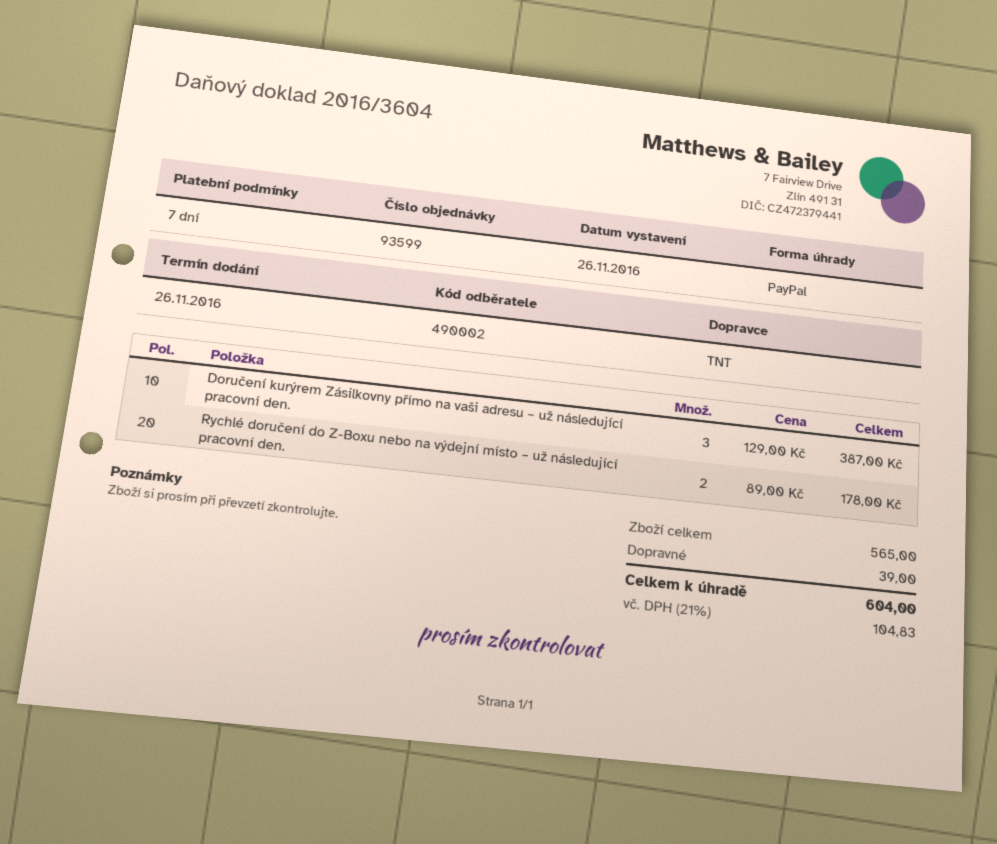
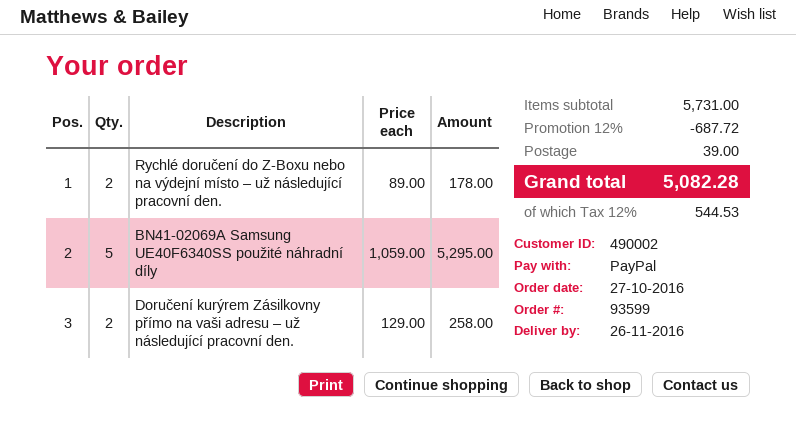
Doručení kurýrem Zásilkovny přímo na vaši adresu – už následující pracovní den.: 3 x 129.00 = 387.00 -> 2 x 129.00 = 258.00
BN41-02069A Samsung UE40F6340SS použité náhradní díly: none -> 5 x 1059.00 = 5295.00
subtotal: 565.00 -> 5731.00
discount: none -> 12% = 687.72
tax: 21% = 104.83 -> 12% = 544.53
total: 604.00 -> 5082.28

